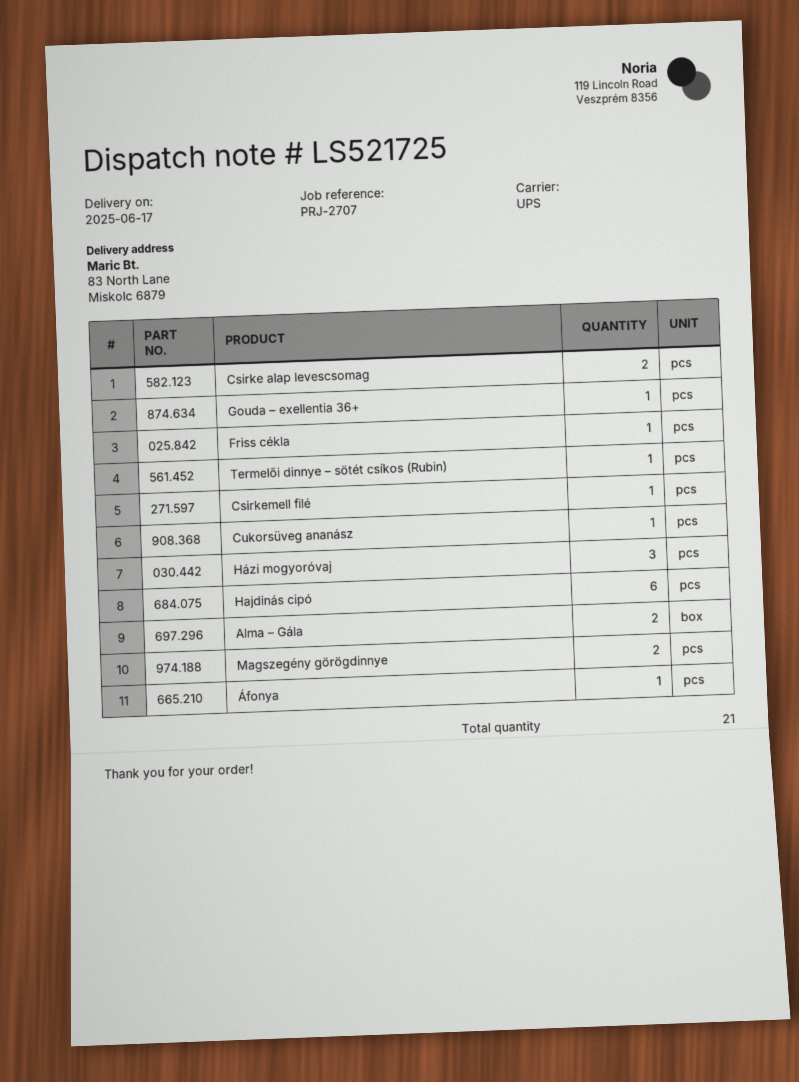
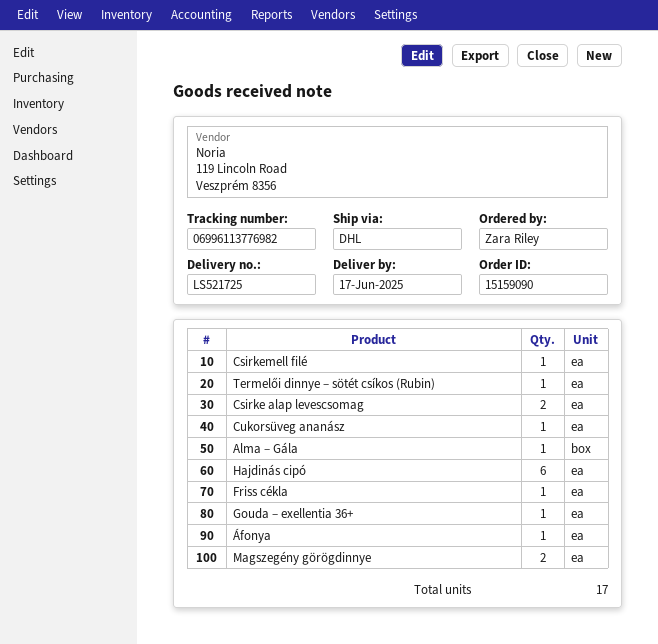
shipping method: UPS -> DHL
Házi mogyoróvaj: 3 -> none
Alma – Gála: 2 -> 1
total quantity: 21 -> 17

